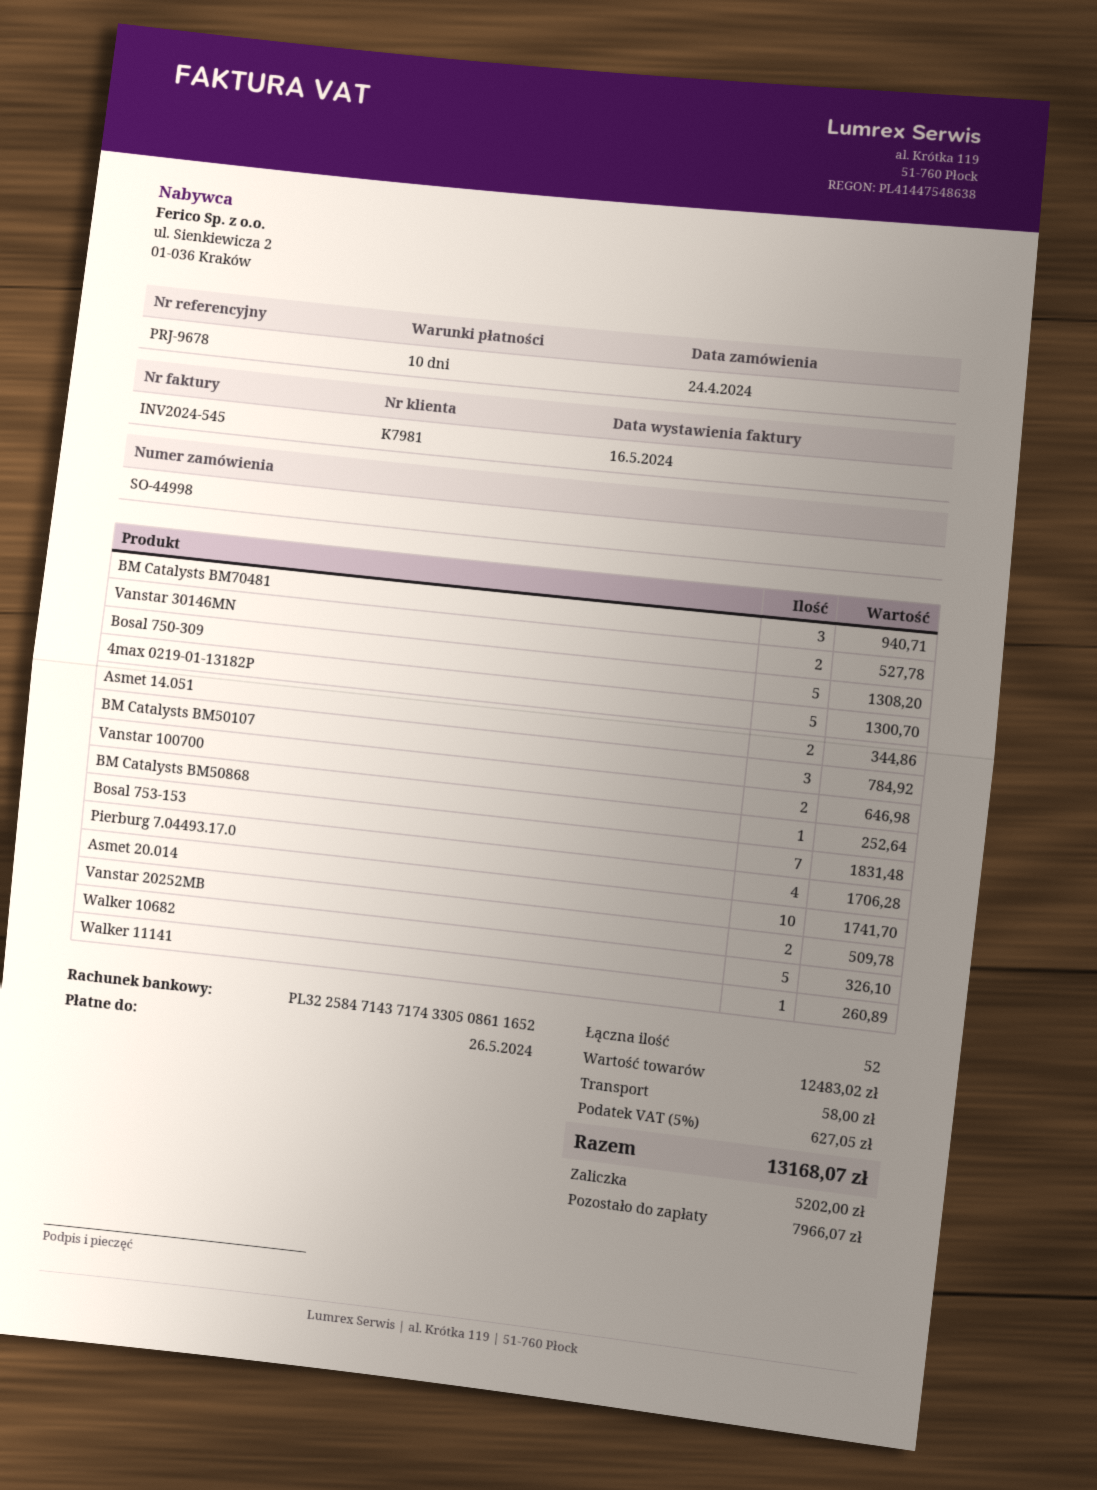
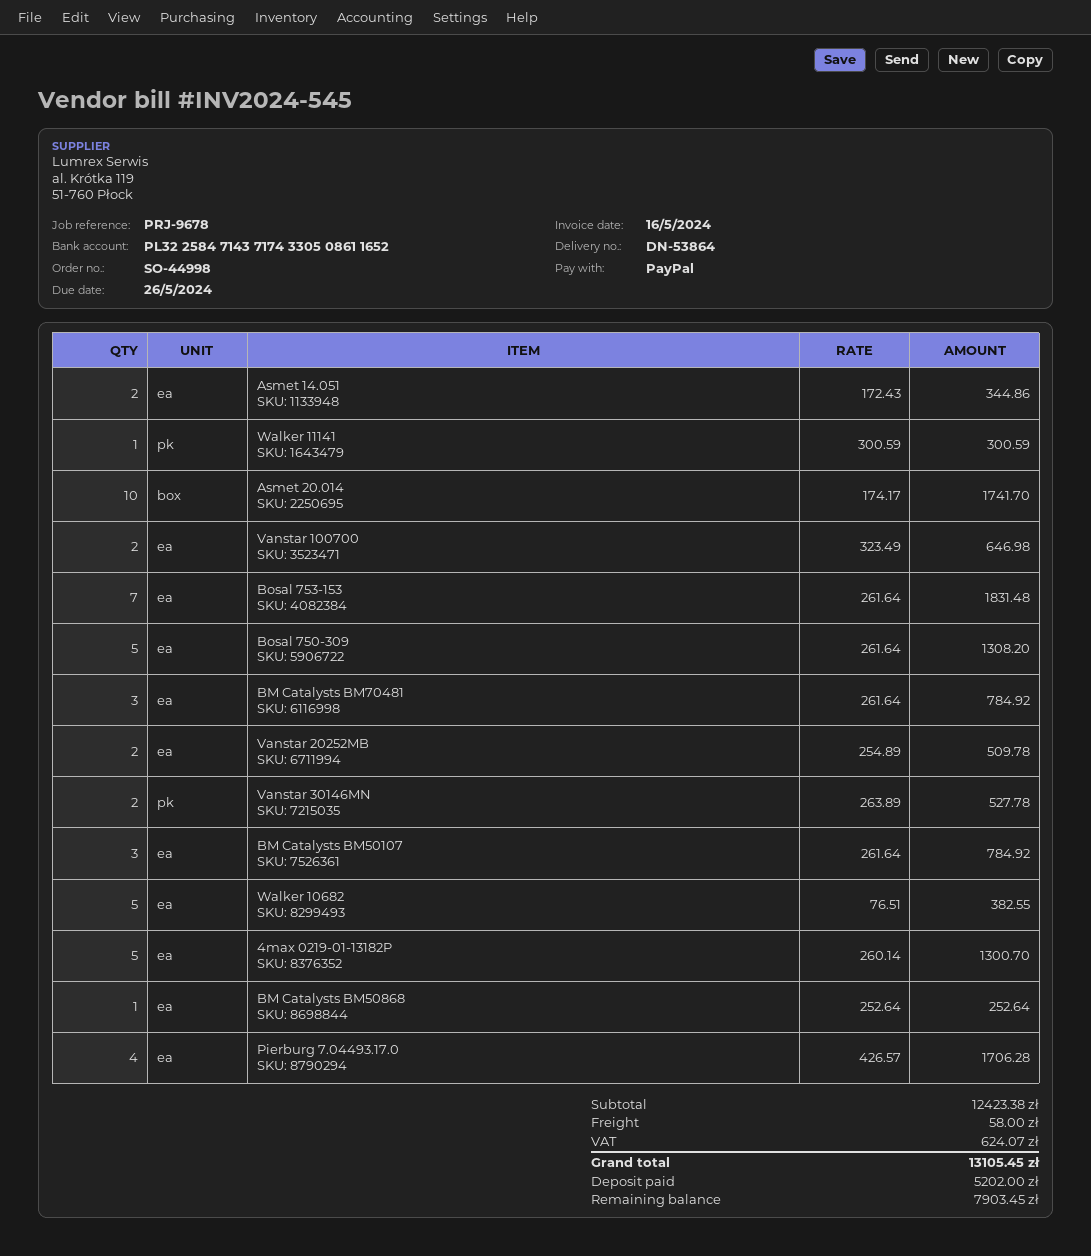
BM Catalysts BM70481: 3 for 940.71 -> 3 for 784.92
Walker 10682: 5 for 326.10 -> 5 for 382.55
Walker 11141: 1 for 260.89 -> 1 for 300.59
subtotal: 12483.02 -> 12423.38
tax: 627.05 -> 624.07
total: 13168.07 -> 13105.45
balance: 7966.07 -> 7903.45

